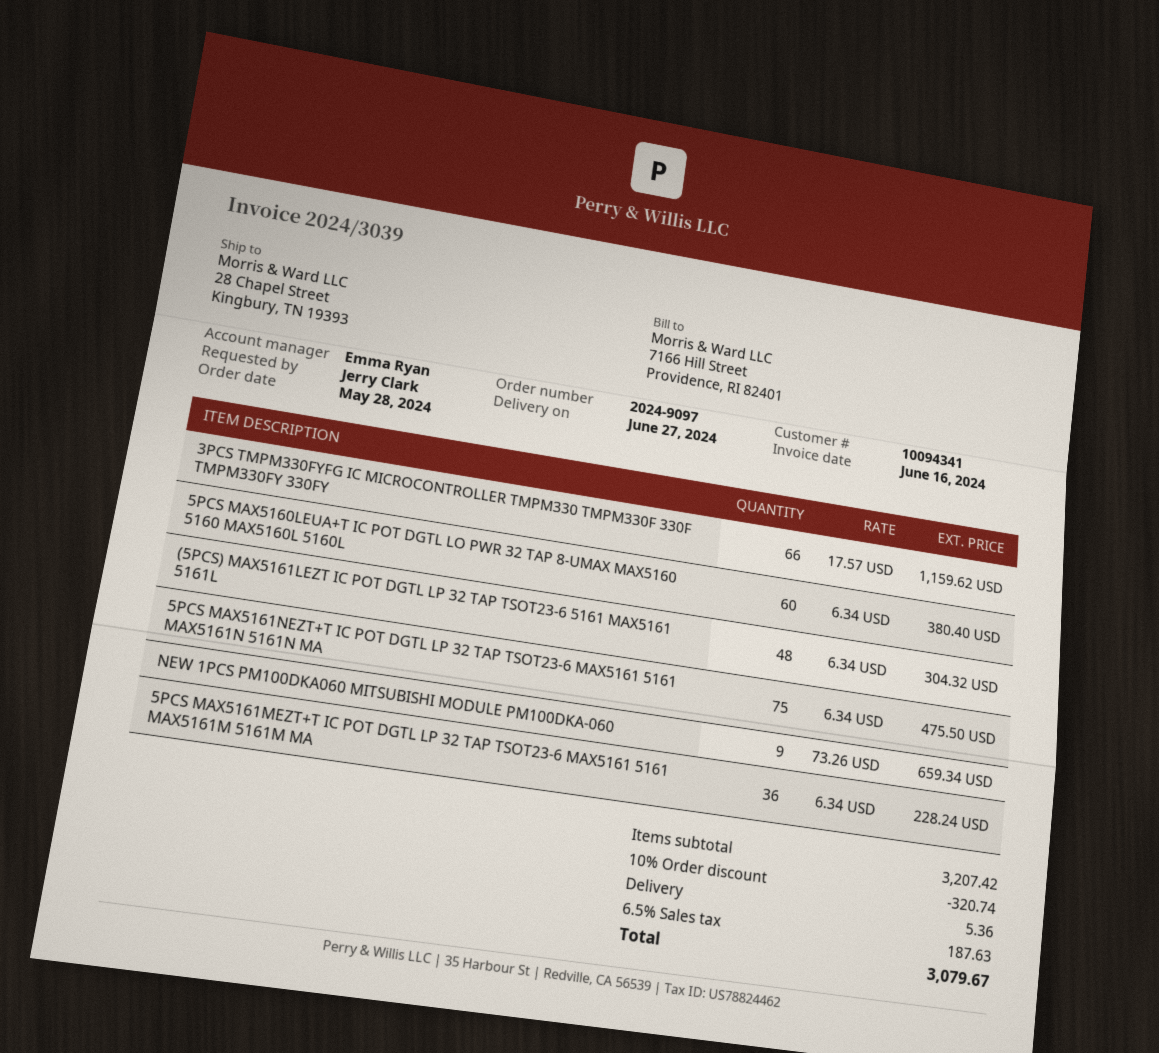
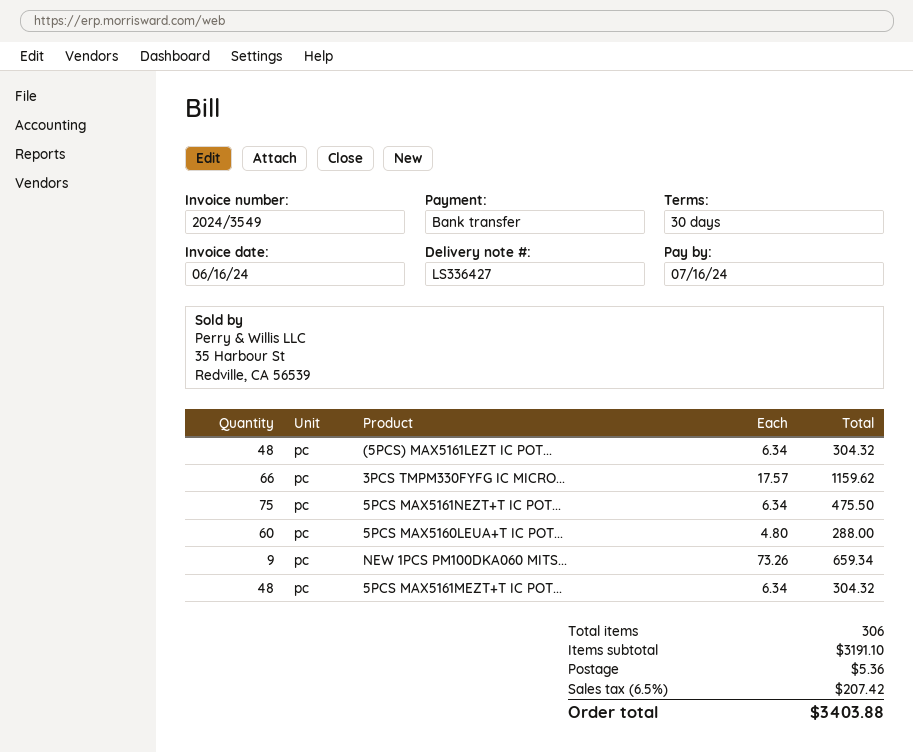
invoice number: 2024/3039 -> 2024/3549
5PCS MAX5160LEUA+T IC POT DGTL LO PWR 32 TAP 8-UMAX MAX5160 5160 MAX5160L 5160L: 60 x 6.34 = 380.40 -> 60 x 4.80 = 288.00
5PCS MAX5161MEZT+T IC POT DGTL LP 32 TAP TSOT23-6 MAX5161 5161 MAX5161M 5161M MA: 36 x 6.34 = 228.24 -> 48 x 6.34 = 304.32
subtotal: 3207.42 -> 3191.10
discount: 10% = 320.74 -> none
tax: 6.5% = 187.63 -> 6.5% = 207.42
total: 3079.67 -> 3403.88

